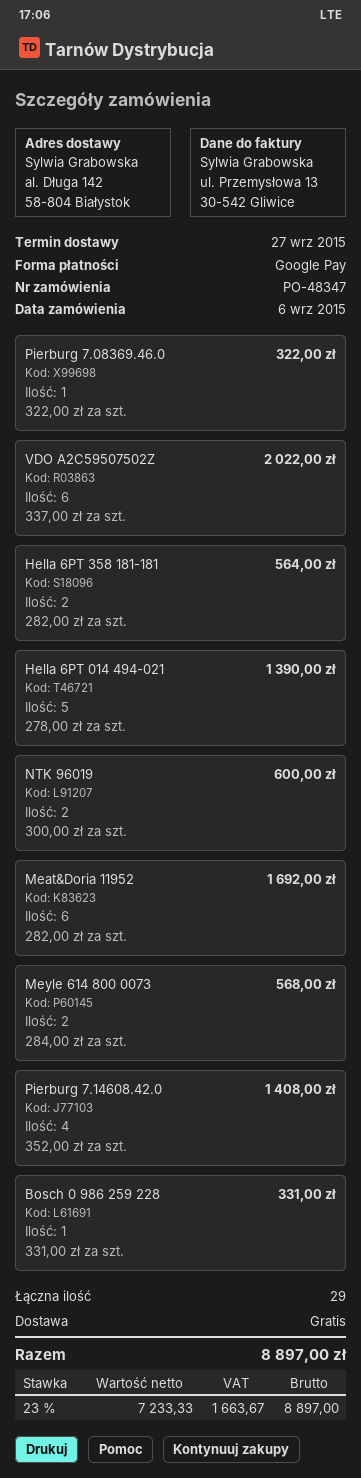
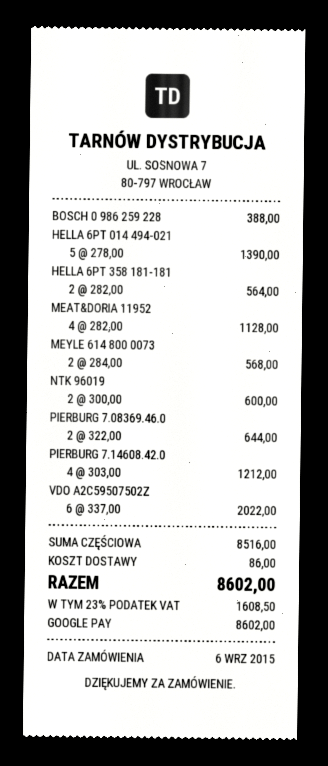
Pierburg 7.08369.46.0: 1 x 322.00 = 322.00 -> 2 x 322.00 = 644.00
Meat&Doria 11952: 6 x 282.00 = 1692.00 -> 4 x 282.00 = 1128.00
Pierburg 7.14608.42.0: 4 x 352.00 = 1408.00 -> 4 x 303.00 = 1212.00
Bosch 0 986 259 228: 1 x 331.00 = 331.00 -> 1 x 388.00 = 388.00
shipping: 0.00 -> 86.00
tax: 23% = 1663.67 -> 23% = 1608.50
total: 8897.00 -> 8602.00

